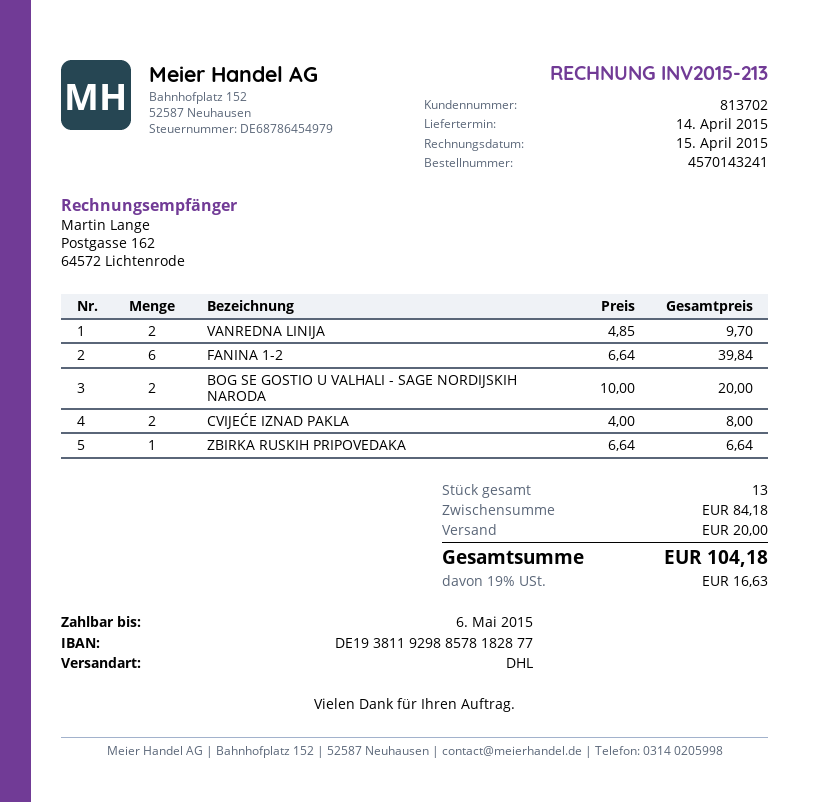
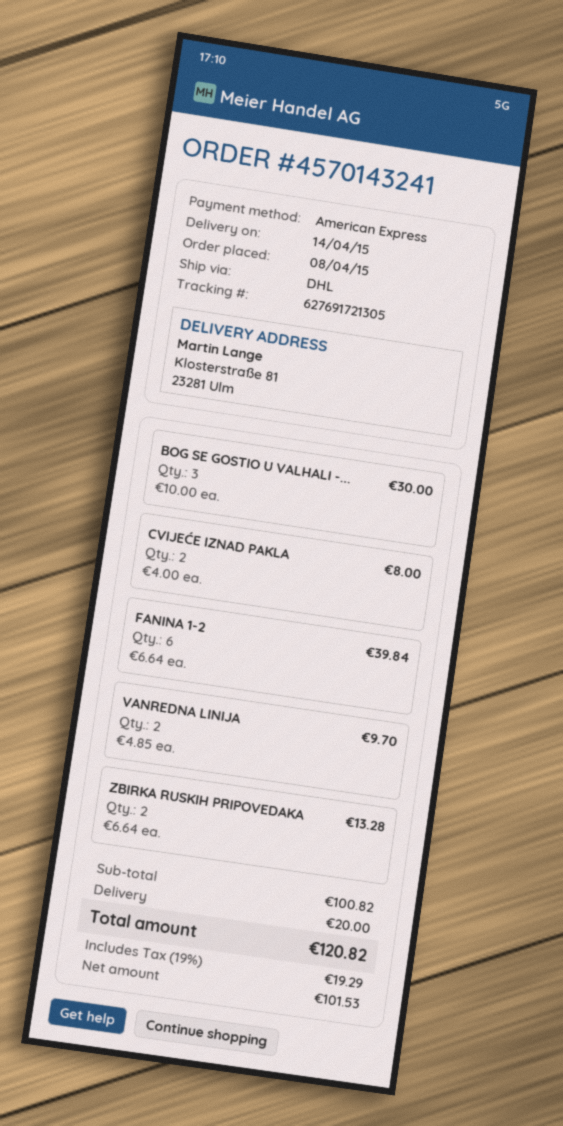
BOG SE GOSTIO U VALHALI - SAGE NORDIJSKIH NARODA: 2 x 10.00 = 20.00 -> 3 x 10.00 = 30.00
ZBIRKA RUSKIH PRIPOVEDAKA: 1 x 6.64 = 6.64 -> 2 x 6.64 = 13.28
subtotal: 84.18 -> 100.82
tax: 19% = 16.63 -> 19% = 19.29
total: 104.18 -> 120.82

